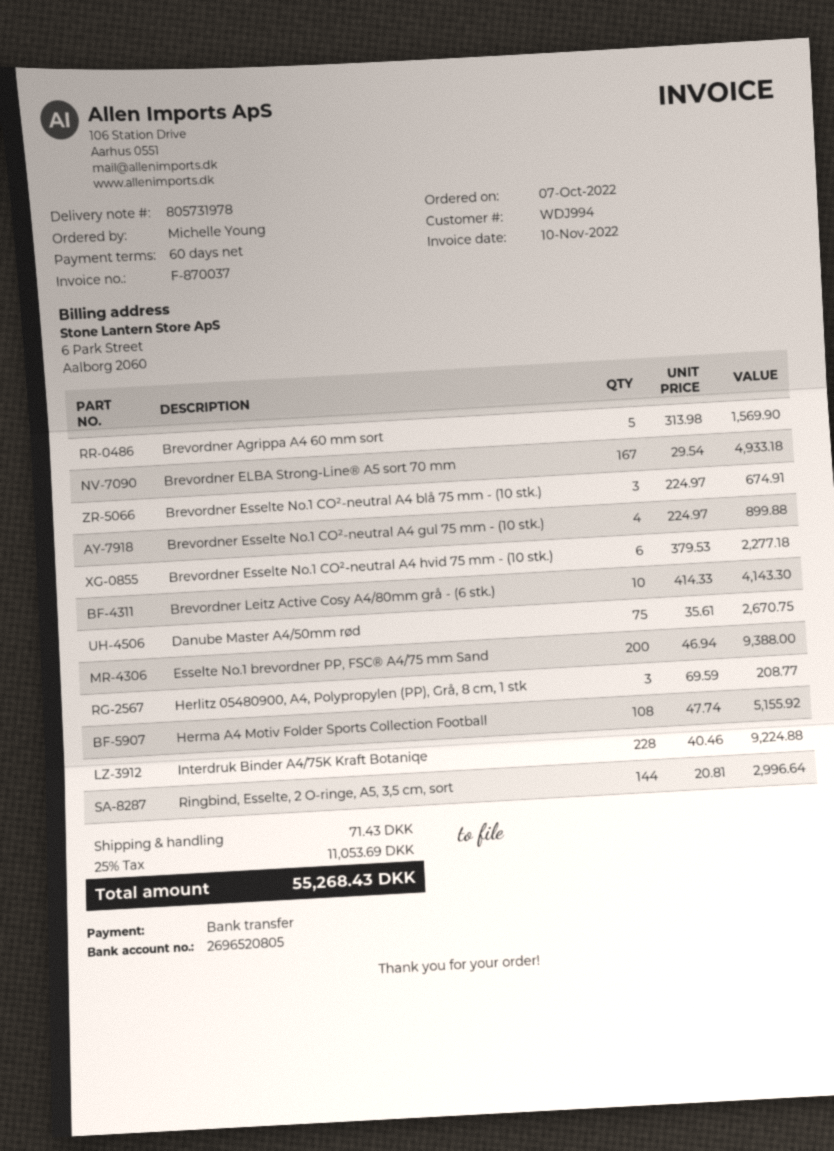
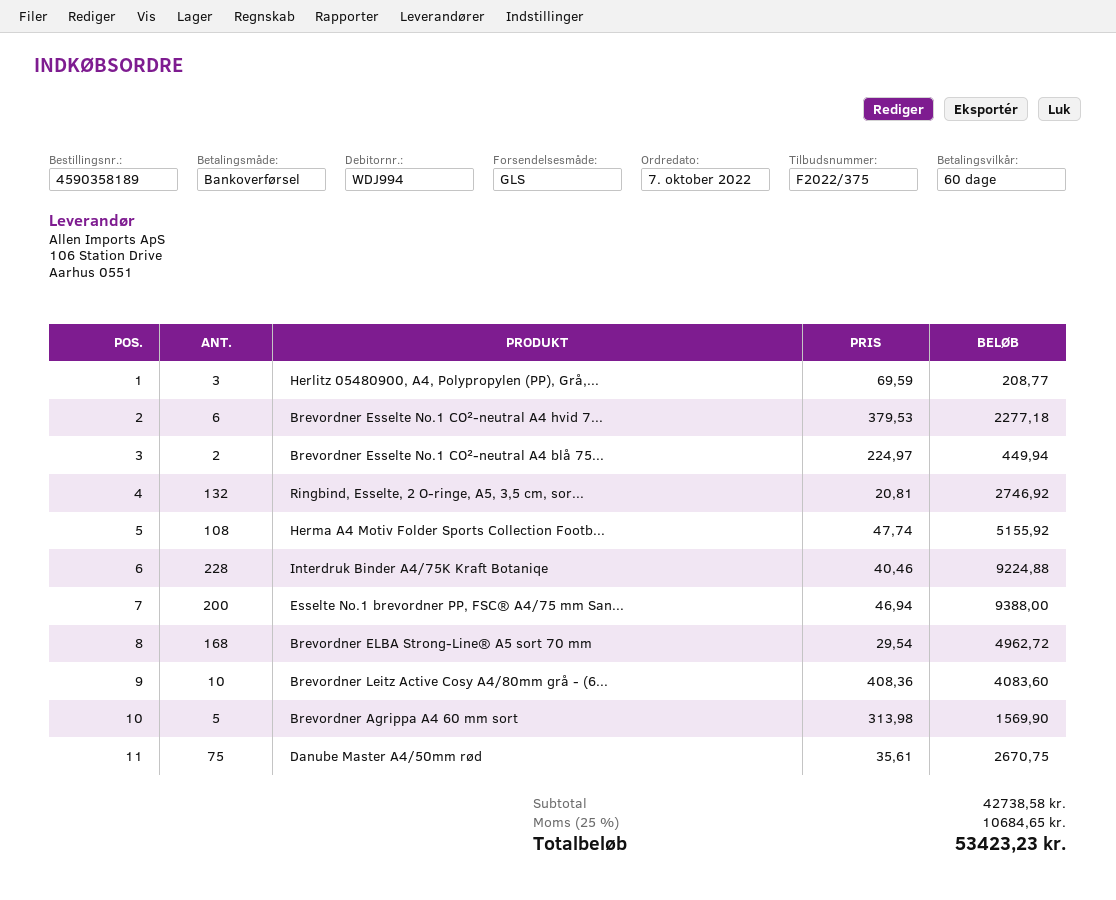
Brevordner ELBA Strong-Line® A5 sort 70 mm: 167 x 29.54 = 4933.18 -> 168 x 29.54 = 4962.72
Brevordner Esselte No.1 CO²-neutral A4 blå 75 mm - (10 stk.): 3 x 224.97 = 674.91 -> 2 x 224.97 = 449.94
Brevordner Esselte No.1 CO²-neutral A4 gul 75 mm - (10 stk.): 4 x 224.97 = 899.88 -> none
Brevordner Leitz Active Cosy A4/80mm grå - (6 stk.): 10 x 414.33 = 4143.30 -> 10 x 408.36 = 4083.60
Ringbind, Esselte, 2 O-ringe, A5, 3,5 cm, sort: 144 x 20.81 = 2996.64 -> 132 x 20.81 = 2746.92
shipping: 71.43 -> none
tax: 25% = 11053.69 -> 25% = 10684.65
total: 55268.43 -> 53423.23

